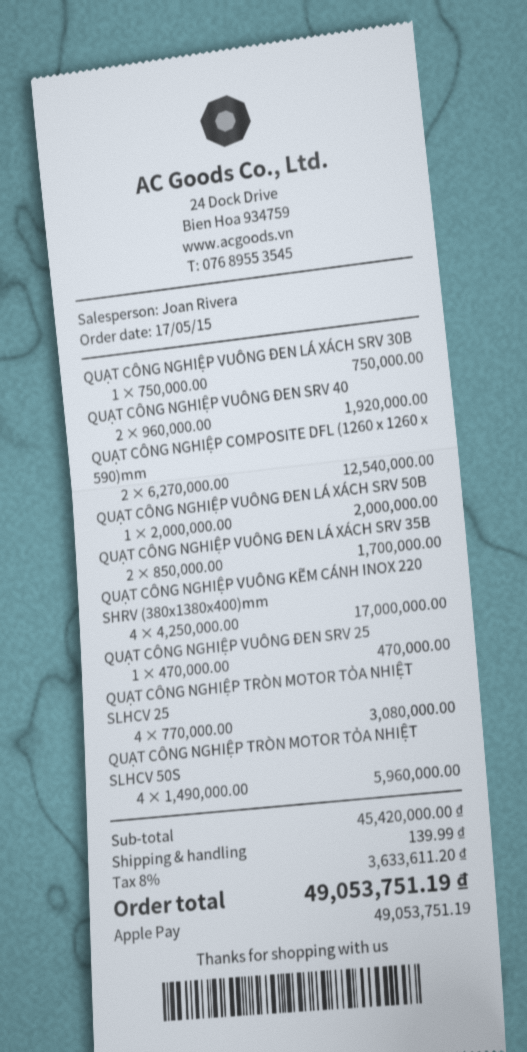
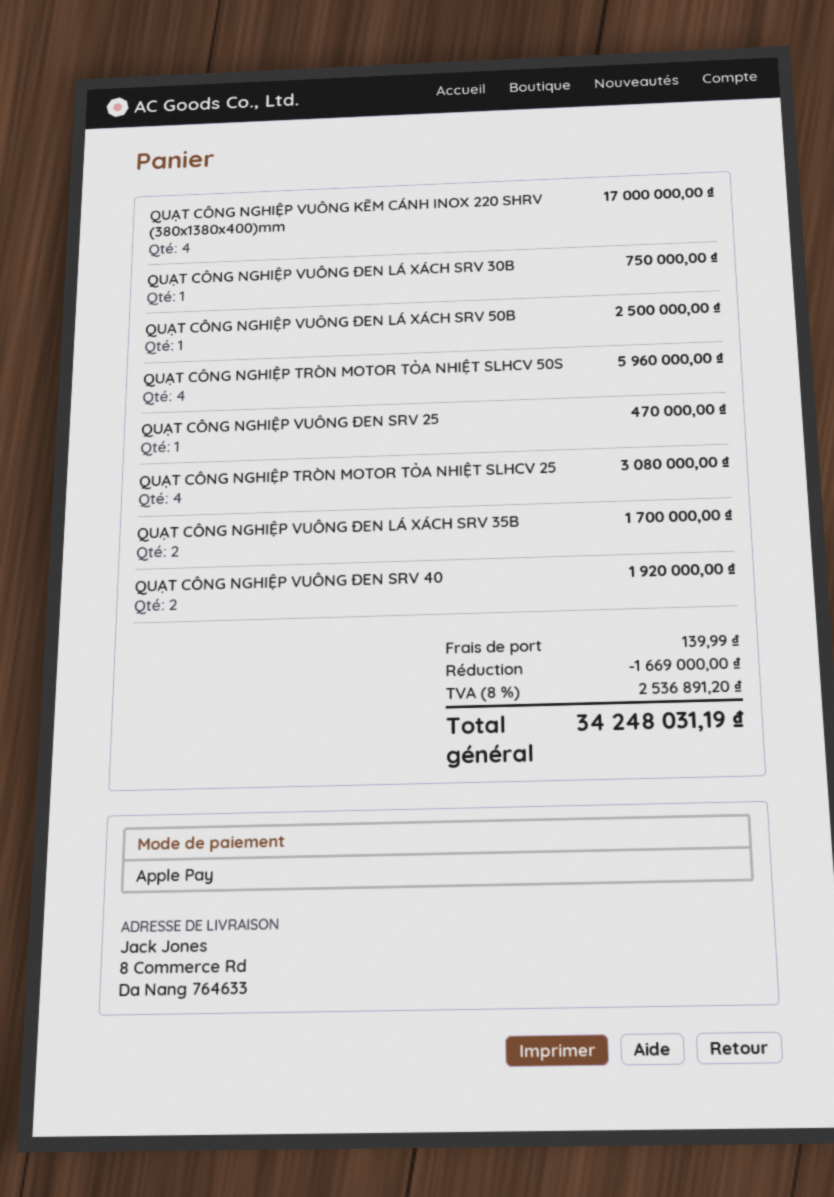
QUẠT CÔNG NGHIỆP COMPOSITE DFL (1260 x 1260 x 590)mm: 2 for 12540000.00 -> none
QUẠT CÔNG NGHIỆP VUÔNG ĐEN LÁ XÁCH SRV 50B: 1 for 2000000.00 -> 1 for 2500000.00
discount: none -> 1669000.00
tax: 8% = 3633611.20 -> 8% = 2536891.20
total: 49053751.19 -> 34248031.19

